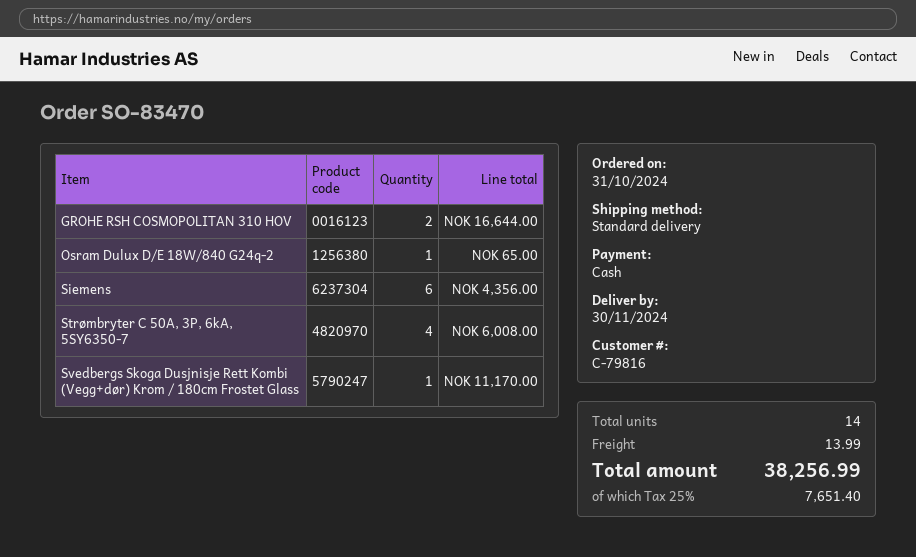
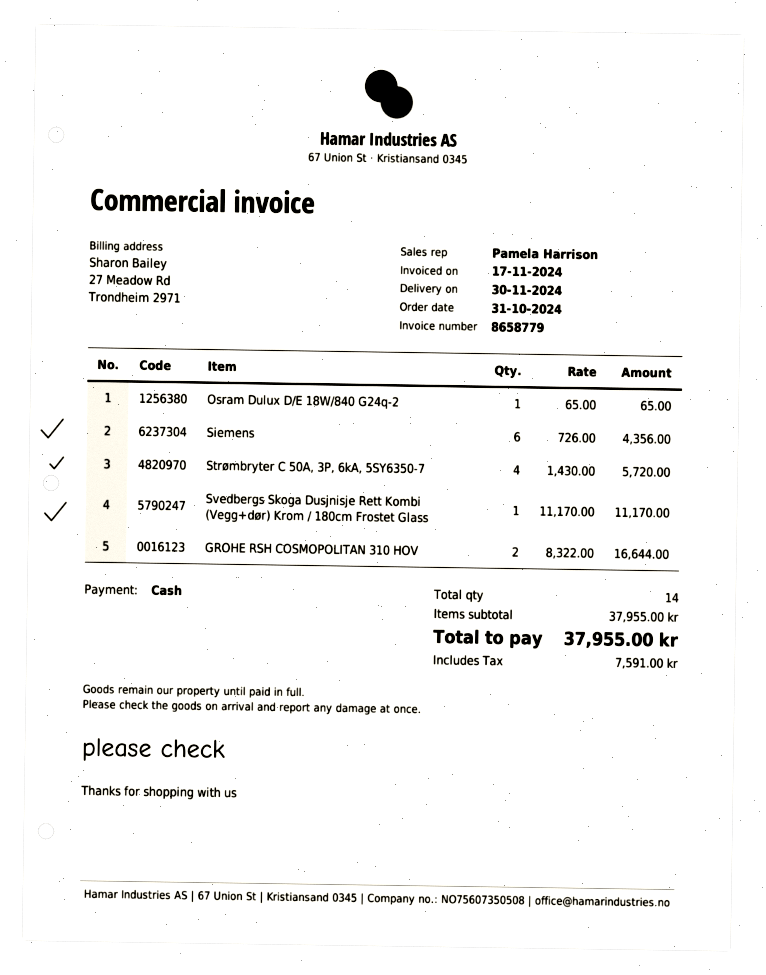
Strømbryter C 50A, 3P, 6kA, 5SY6350-7: 4 for 6008.00 -> 4 for 5720.00
shipping: 13.99 -> none
tax: 7651.40 -> 7591.00
total: 38256.99 -> 37955.00

